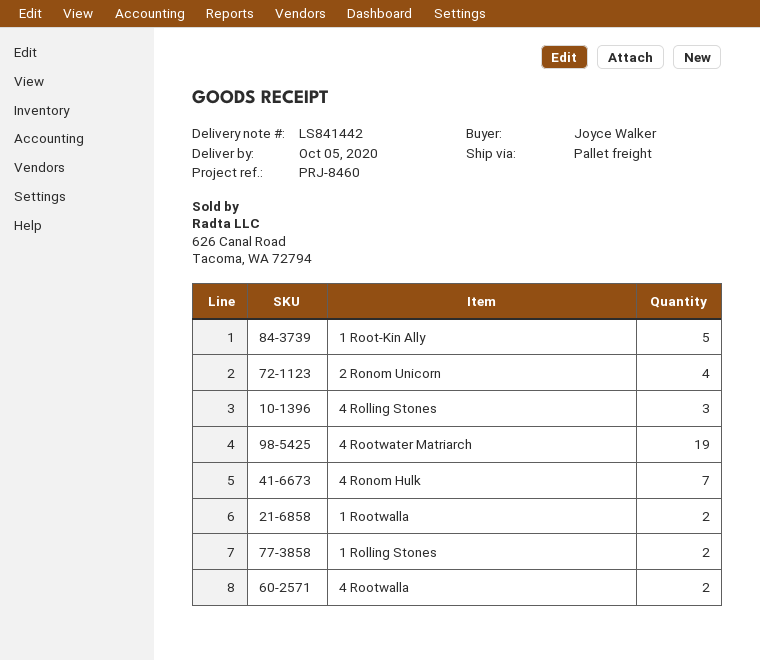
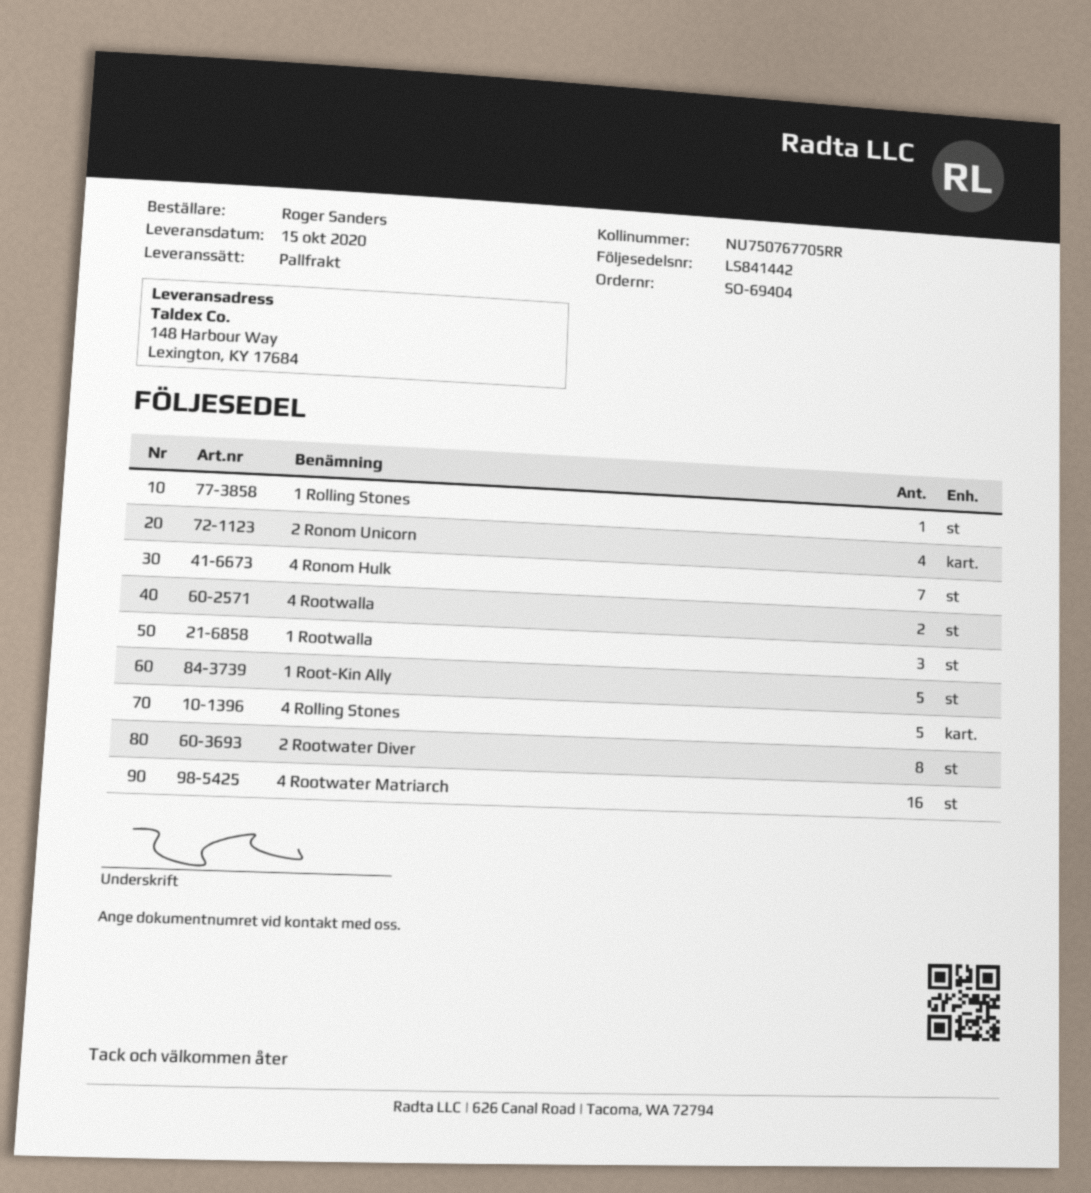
delivery date: 2020-10-05 -> 2020-10-15
ordered by: Joyce Walker -> Roger Sanders
4 Rolling Stones: 3 -> 5
4 Rootwater Matriarch: 19 -> 16
1 Rootwalla: 2 -> 3
1 Rolling Stones: 2 -> 1
2 Rootwater Diver: none -> 8

